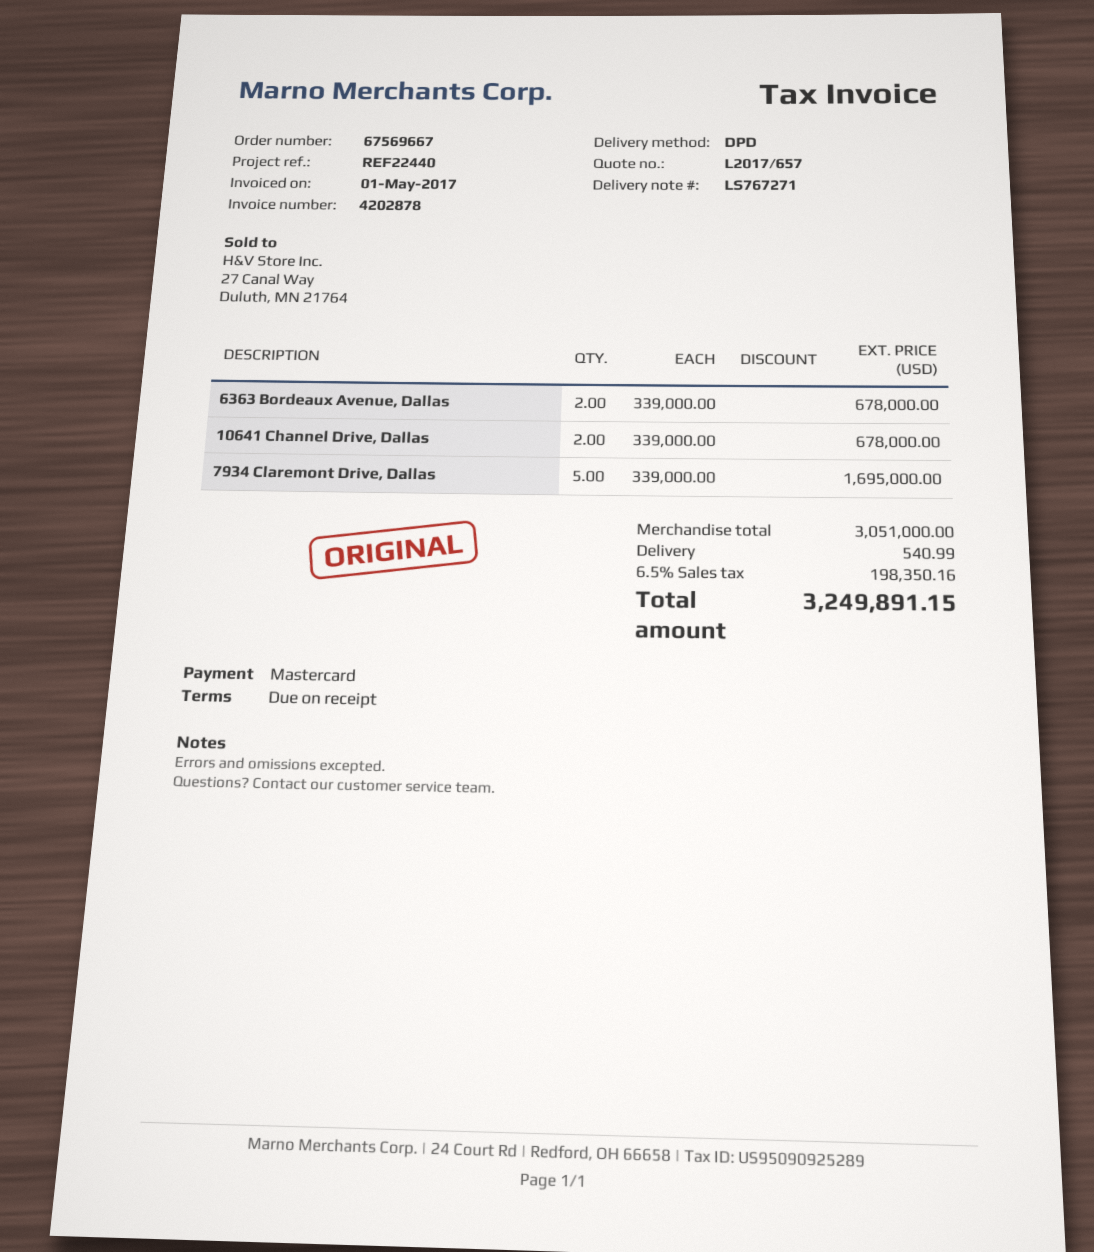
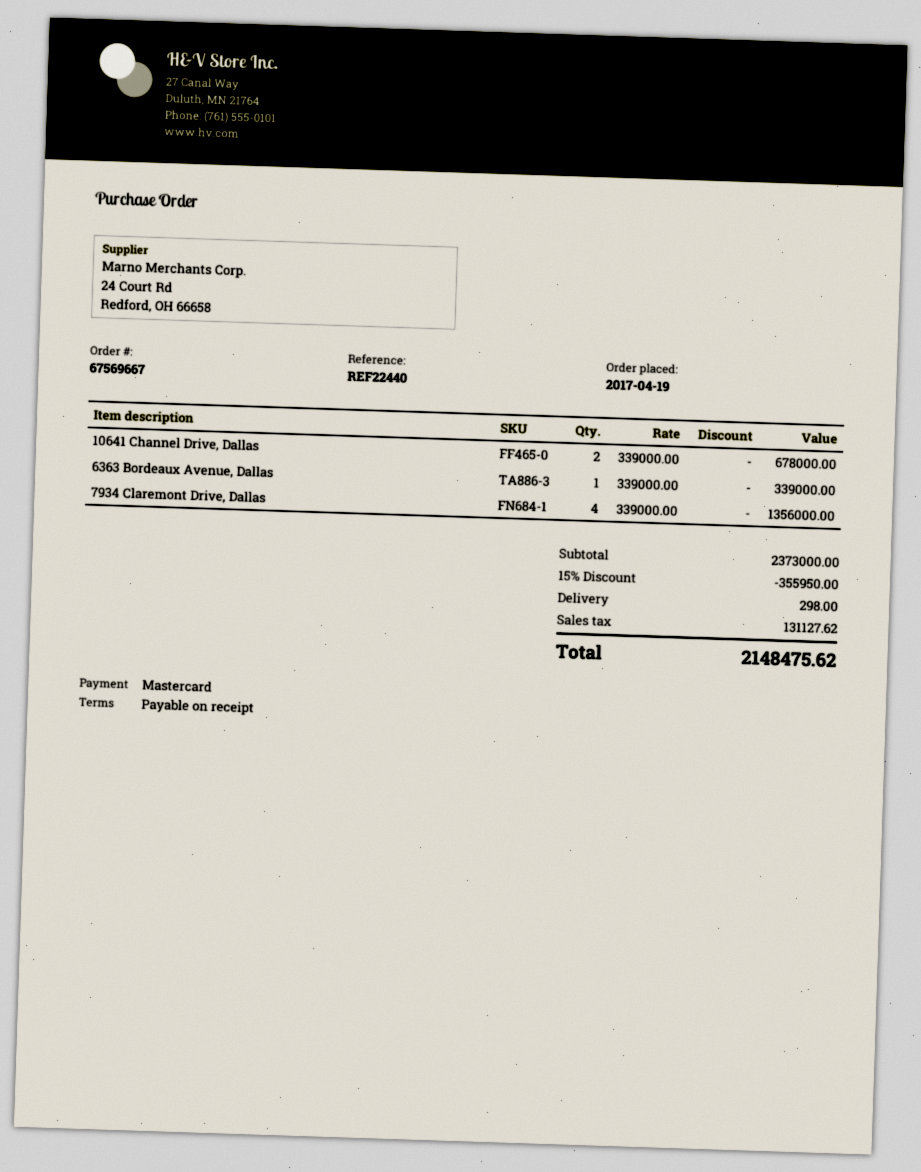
6363 Bordeaux Avenue, Dallas: 2 x 339000.00 = 678000.00 -> 1 x 339000.00 = 339000.00
7934 Claremont Drive, Dallas: 5 x 339000.00 = 1695000.00 -> 4 x 339000.00 = 1356000.00
subtotal: 3051000.00 -> 2373000.00
discount: none -> 15% = 355950.00
shipping: 540.99 -> 298.00
tax: 198350.16 -> 131127.62
total: 3249891.15 -> 2148475.62

